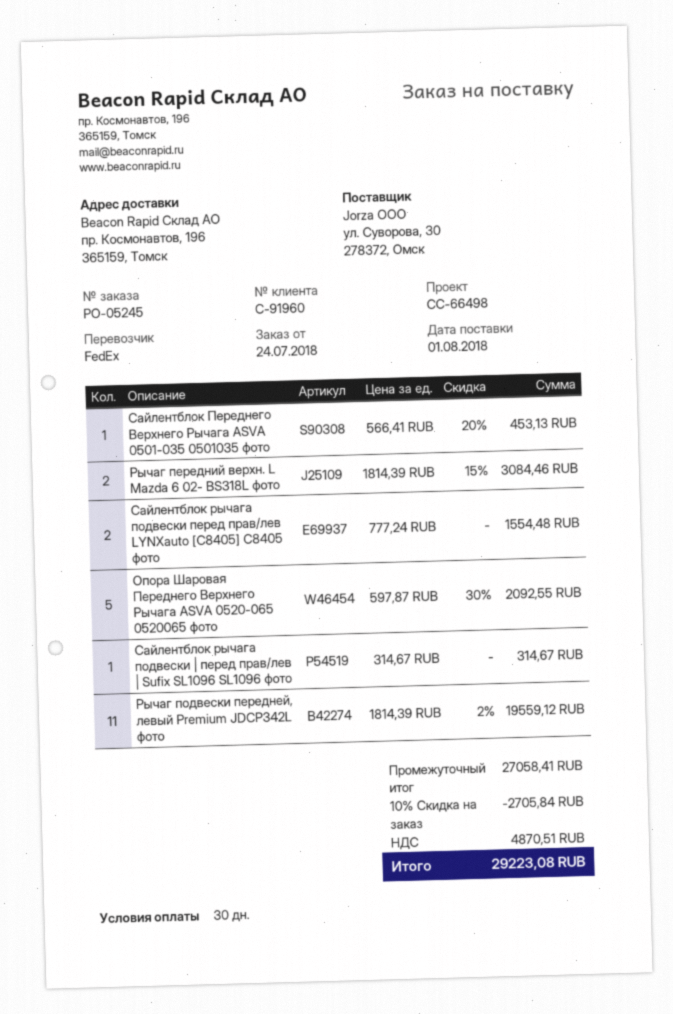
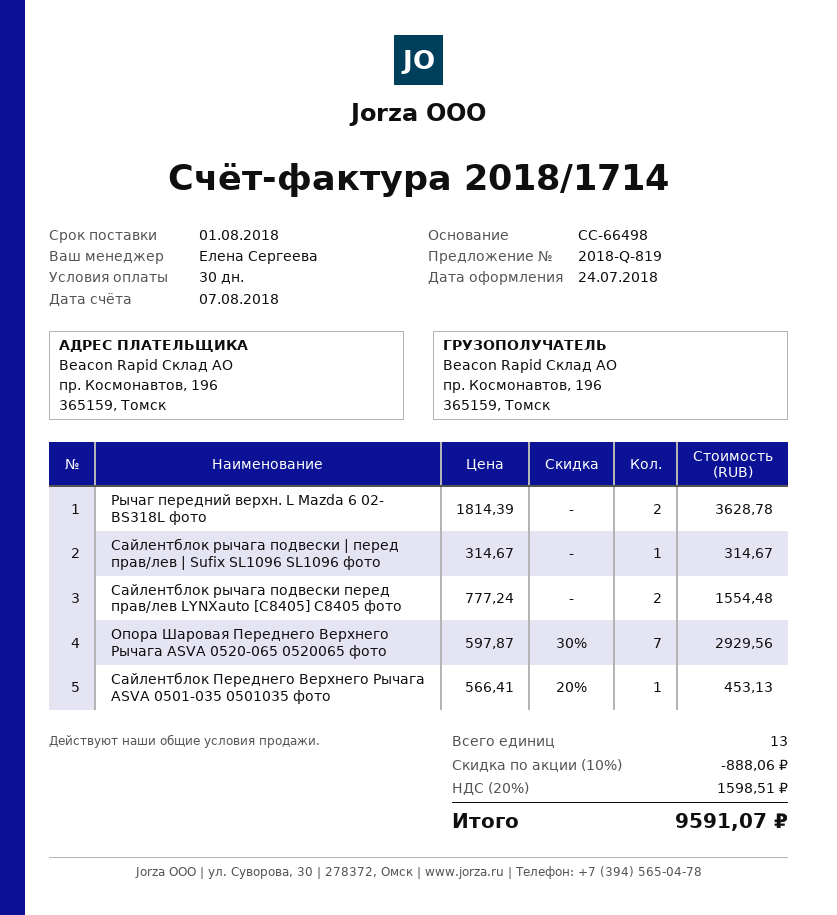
Рычаг передний верхн. L Mazda 6 02- BS318L фото: 2 x 1814.39 - 15% = 3084.46 -> 2 x 1814.39 = 3628.78
Опора Шаровая Переднего Верхнего Рычага ASVA 0520-065 0520065 фото: 5 x 597.87 - 30% = 2092.55 -> 7 x 597.87 - 30% = 2929.56
Рычаг подвески передней, левый Premium JDCP342L фото: 11 x 1814.39 - 2% = 19559.12 -> none
discount: 10% = 2705.84 -> 10% = 888.06
tax: 4870.51 -> 1598.51
total: 29223.08 -> 9591.07

